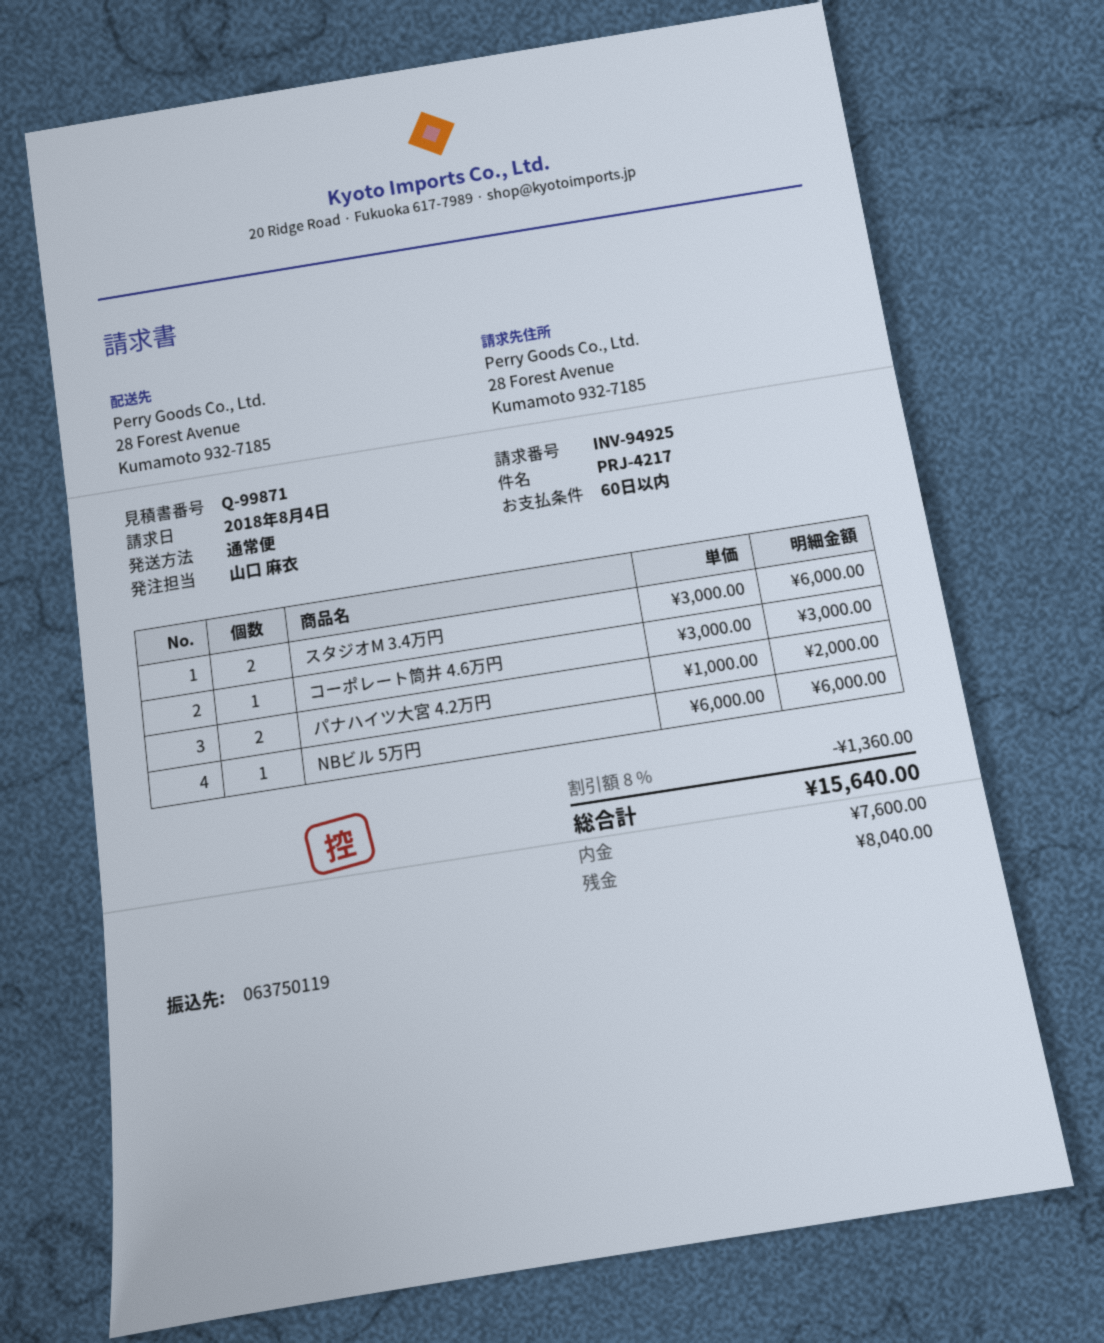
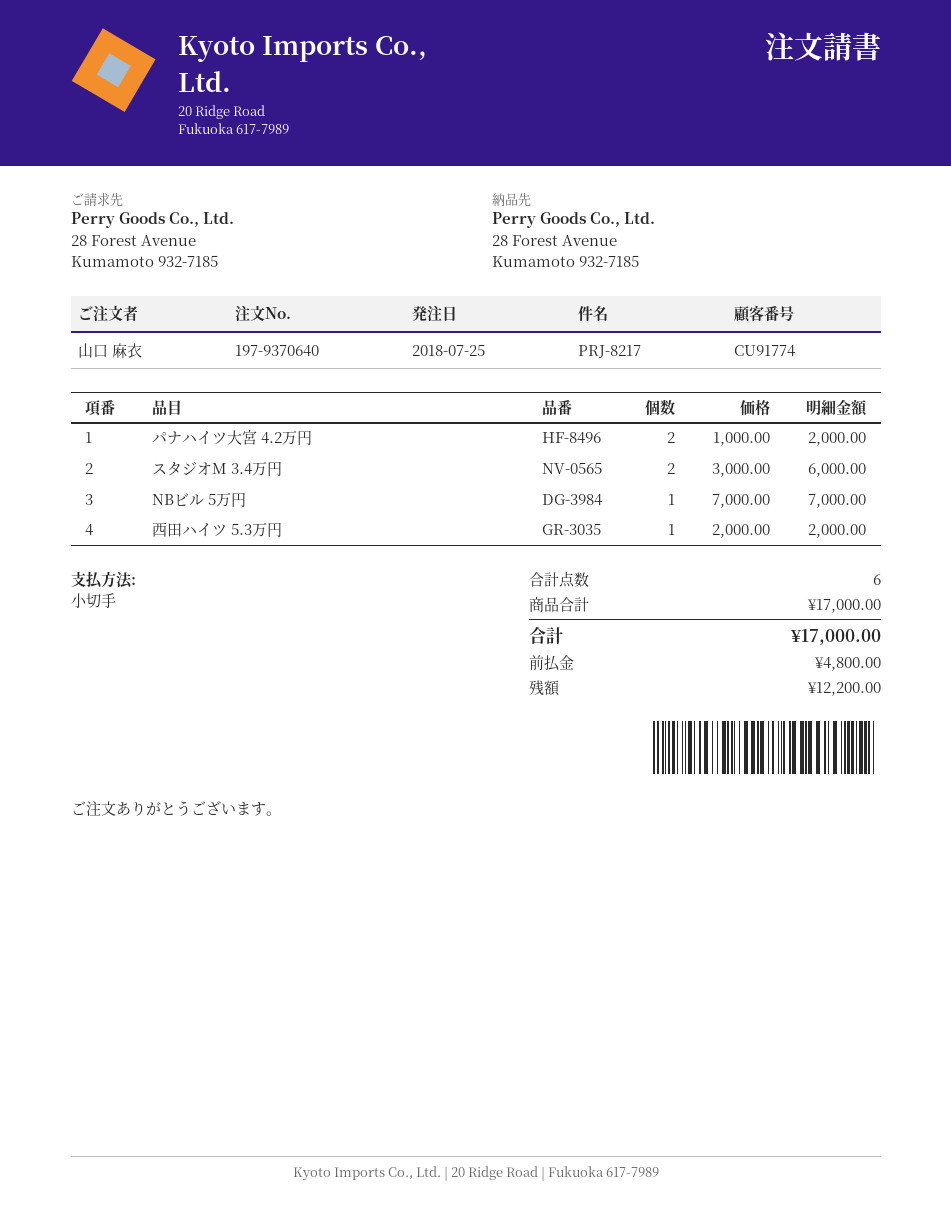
reference: PRJ-4217 -> PRJ-8217
コーポレート筒井 4.6万円: 1 x 3000.00 = 3000.00 -> none
NBビル 5万円: 1 x 6000.00 = 6000.00 -> 1 x 7000.00 = 7000.00
西田ハイツ 5.3万円: none -> 1 x 2000.00 = 2000.00
discount: 8% = 1360.00 -> none
total: 15640.00 -> 17000.00
deposit: 7600.00 -> 4800.00
balance: 8040.00 -> 12200.00

